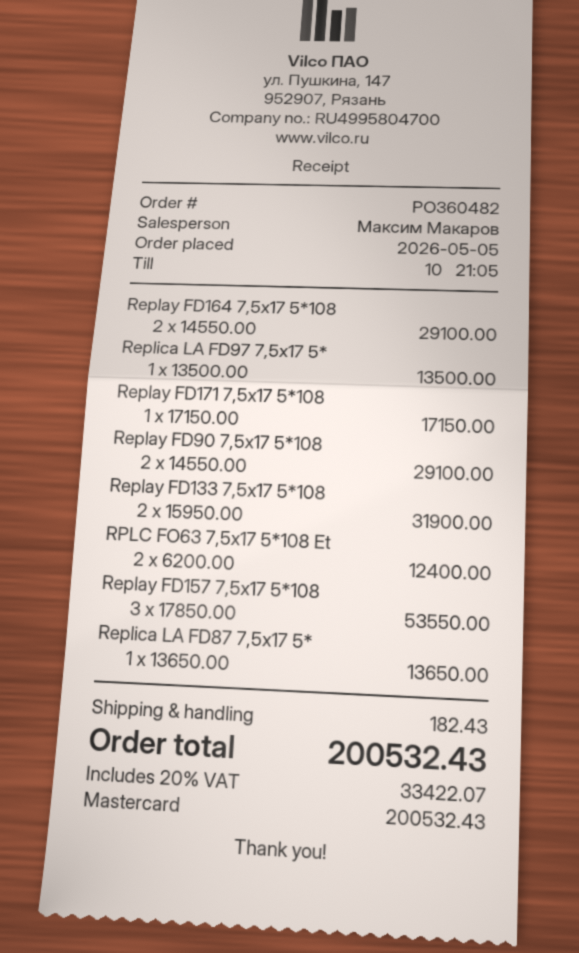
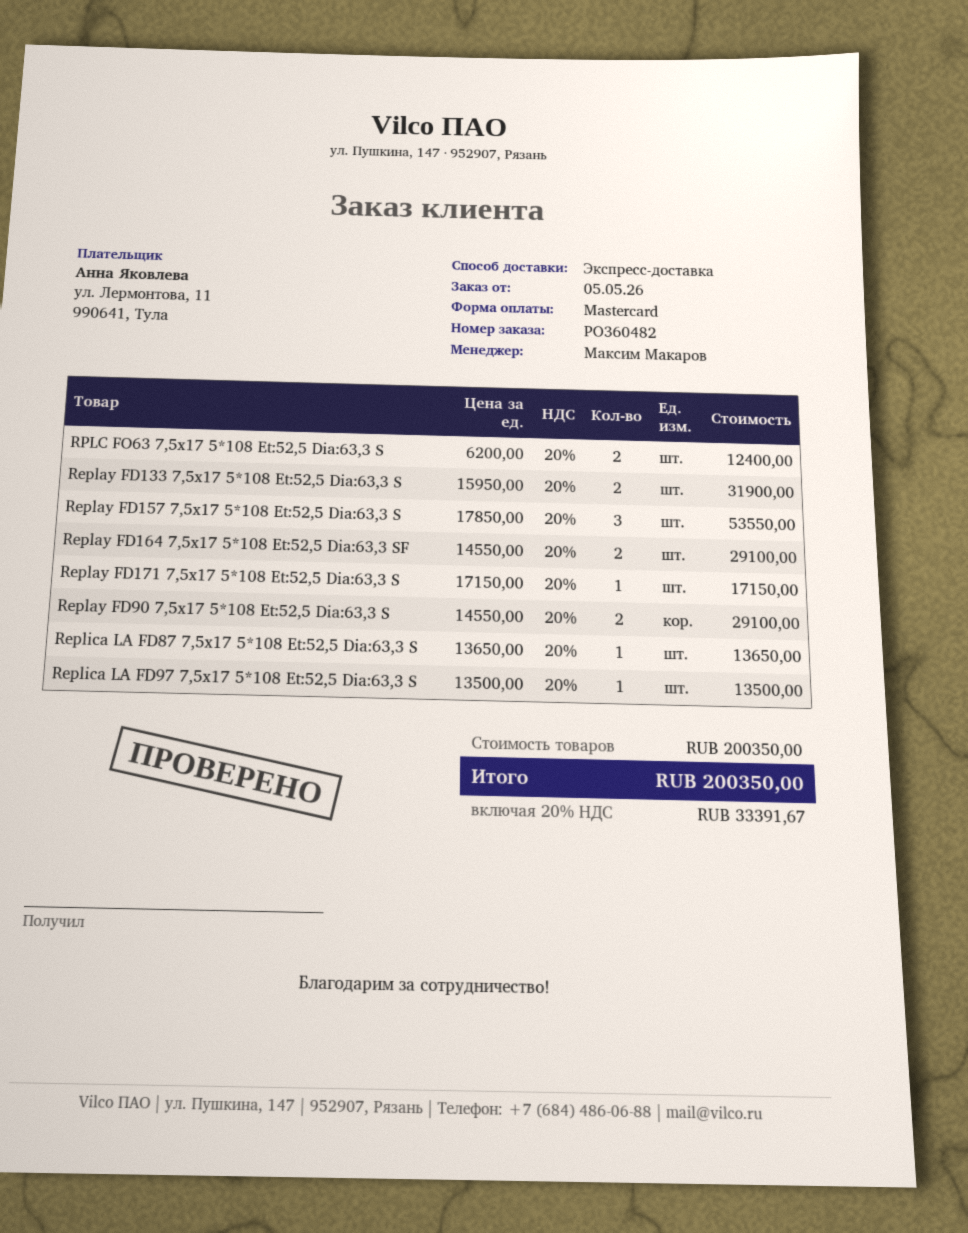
shipping: 182.43 -> none
tax: 20% = 33422.07 -> 20% = 33391.67
total: 200532.43 -> 200350.00

